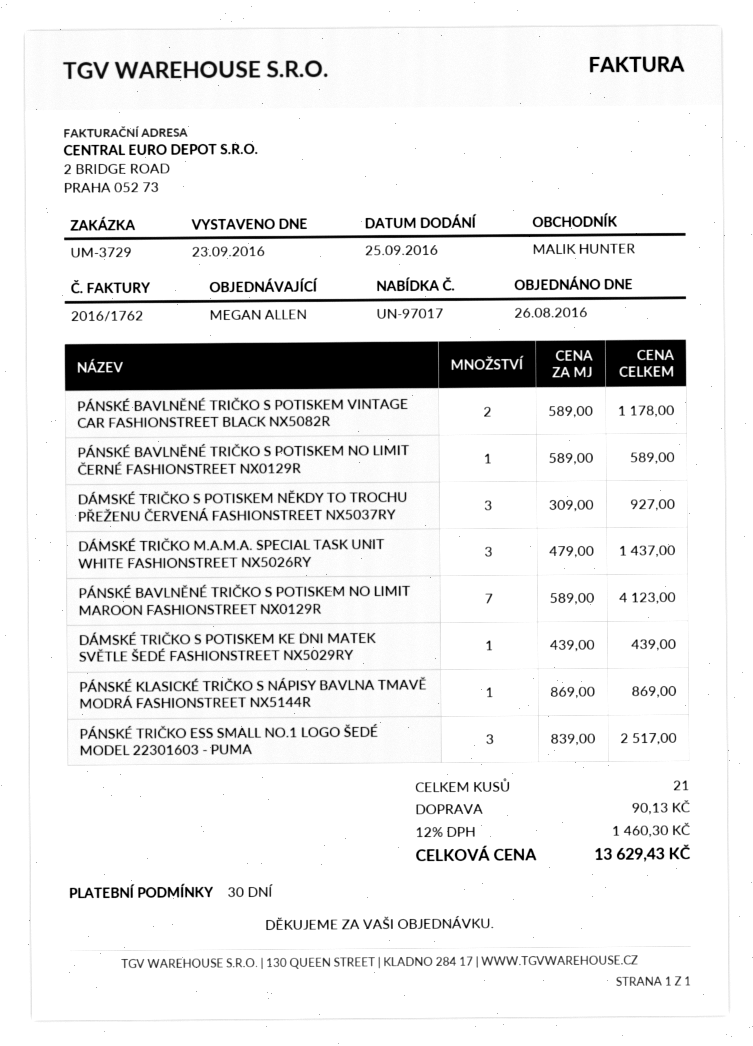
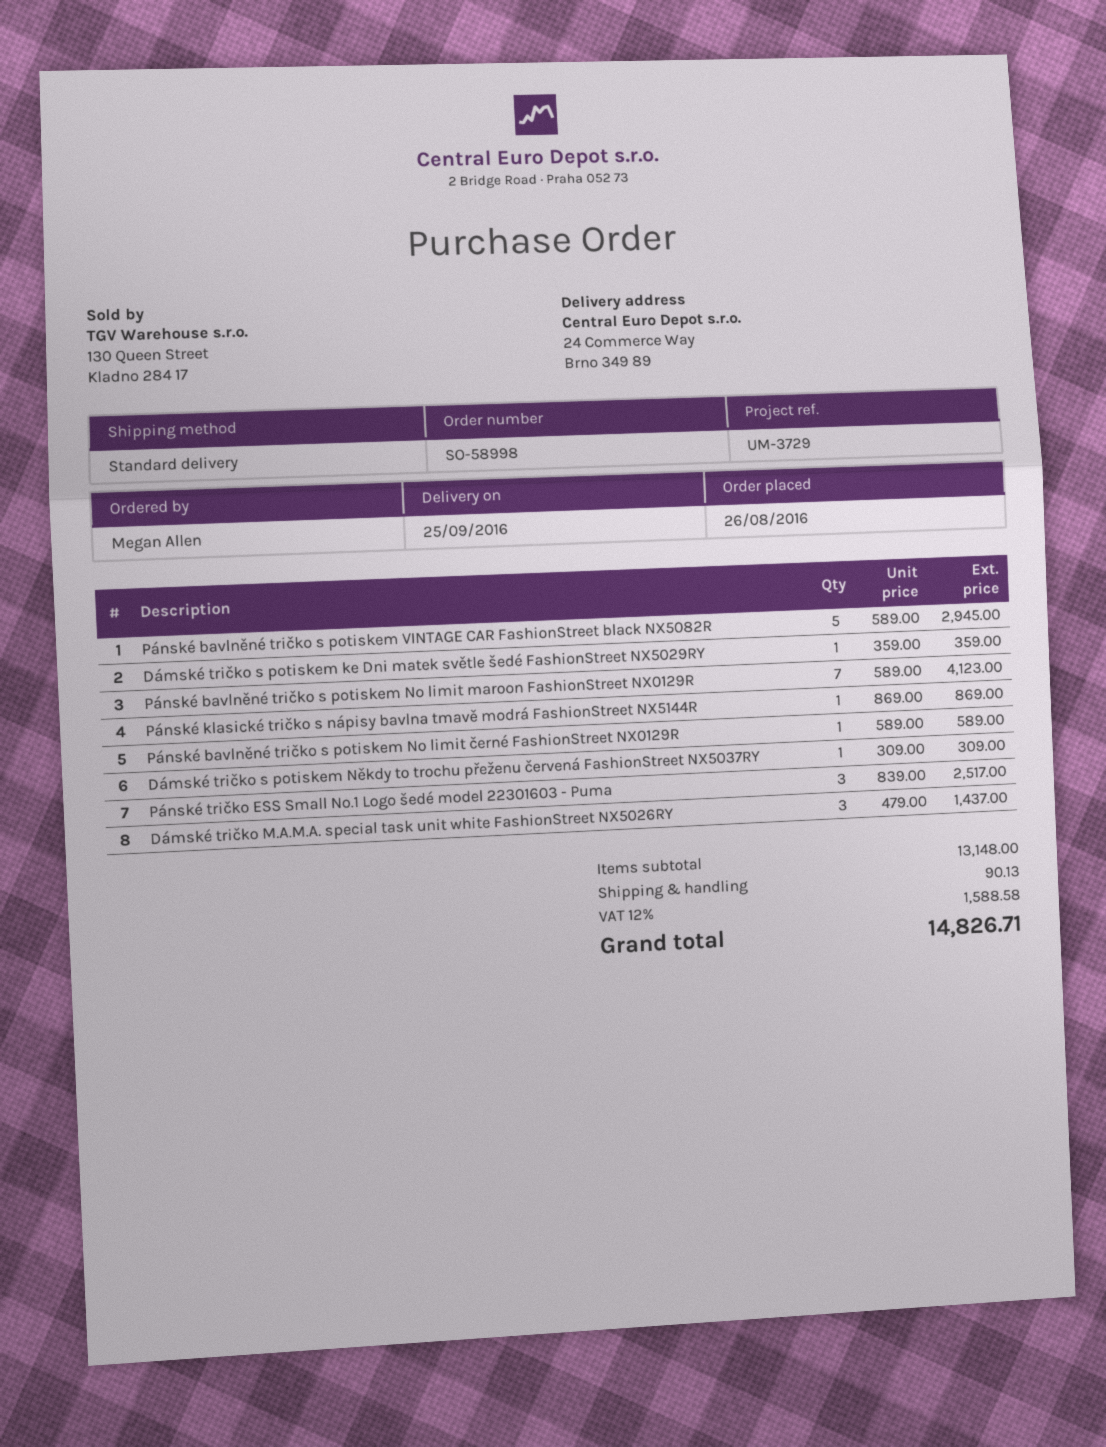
PÁNSKÉ BAVLNĚNÉ TRIČKO S POTISKEM VINTAGE CAR FASHIONSTREET BLACK NX5082R: 2 x 589.00 = 1178.00 -> 5 x 589.00 = 2945.00
DÁMSKÉ TRIČKO S POTISKEM NĚKDY TO TROCHU PŘEŽENU ČERVENÁ FASHIONSTREET NX5037RY: 3 x 309.00 = 927.00 -> 1 x 309.00 = 309.00
DÁMSKÉ TRIČKO S POTISKEM KE DNI MATEK SVĚTLE ŠEDÉ FASHIONSTREET NX5029RY: 1 x 439.00 = 439.00 -> 1 x 359.00 = 359.00
tax: 12% = 1460.30 -> 12% = 1588.58
total: 13629.43 -> 14826.71

